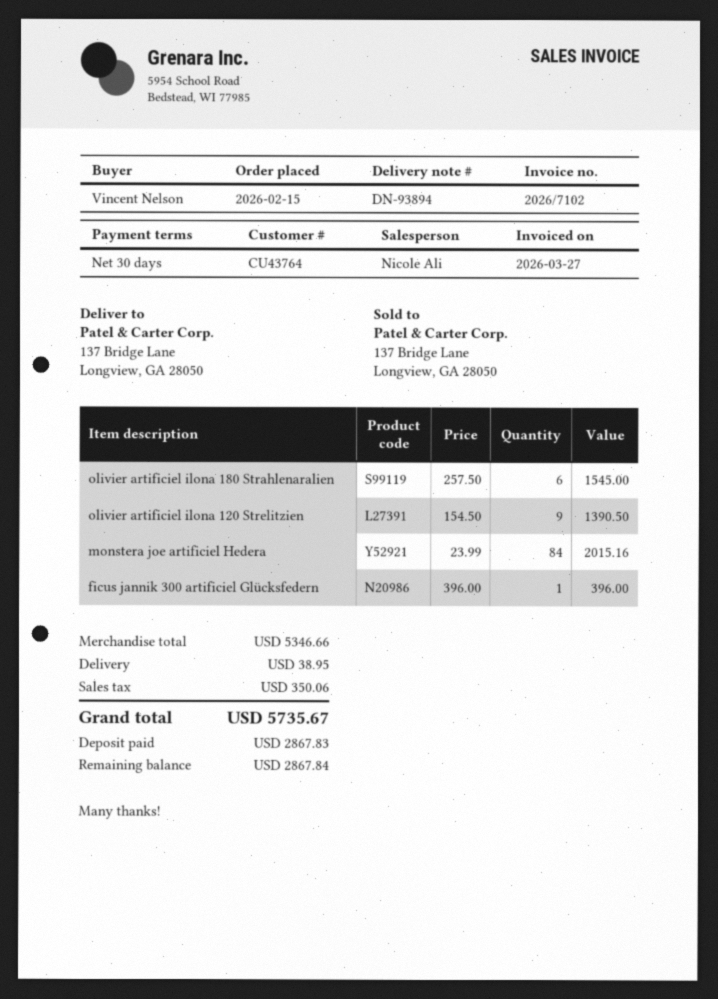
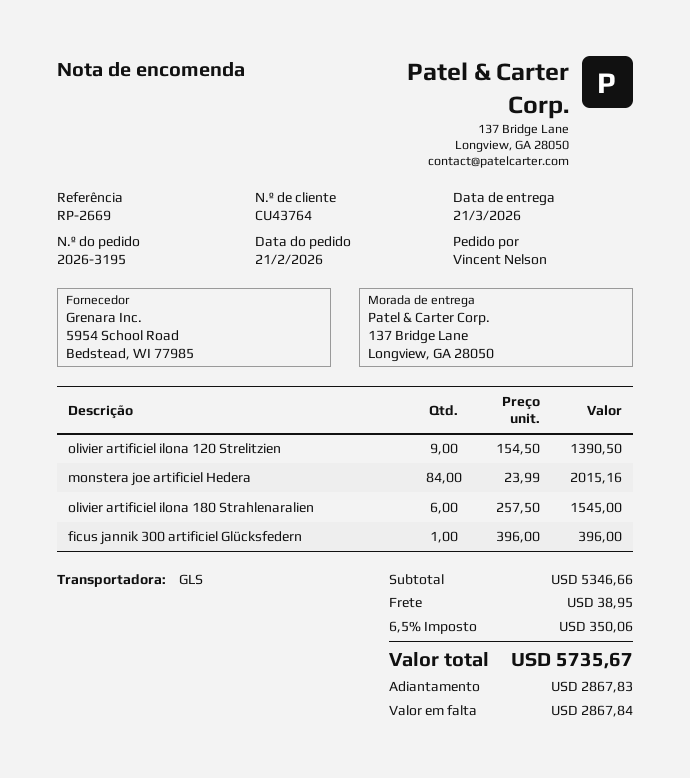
order date: 2026-02-15 -> 2026-02-21

